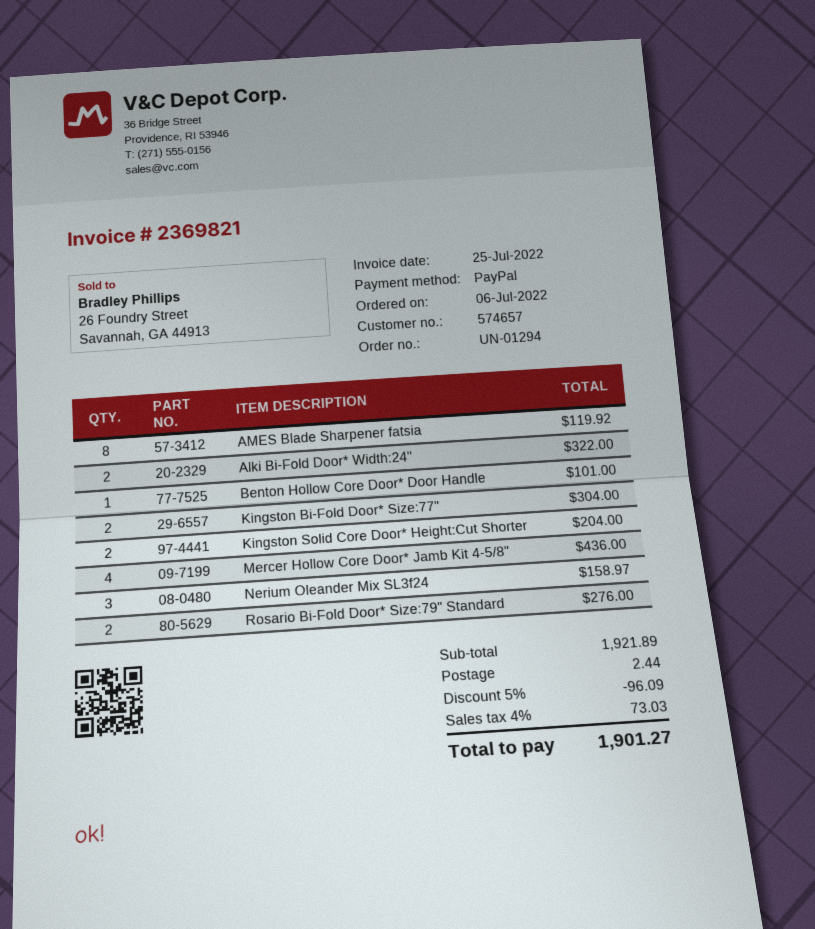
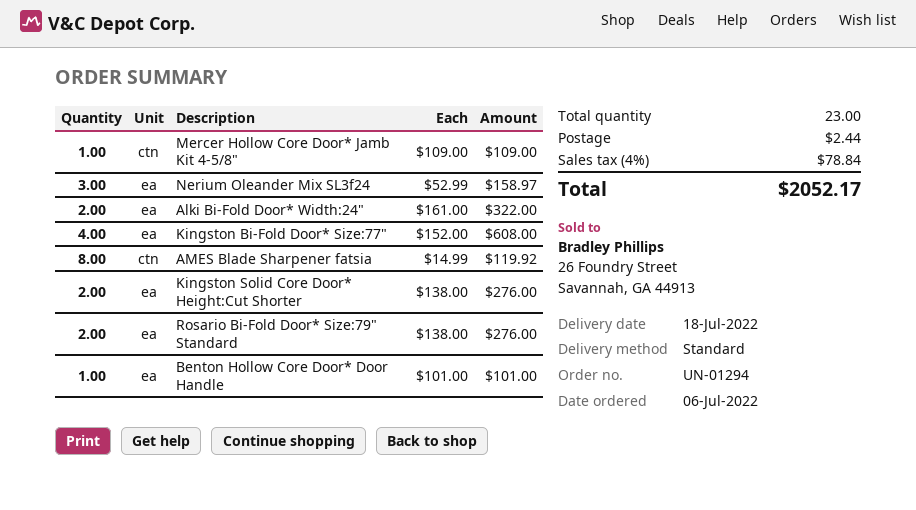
Kingston Bi-Fold Door* Size:77": 2 for 304.00 -> 4 for 608.00
Kingston Solid Core Door* Height:Cut Shorter: 2 for 204.00 -> 2 for 276.00
Mercer Hollow Core Door* Jamb Kit 4-5/8": 4 for 436.00 -> 1 for 109.00
discount: 5% = 96.09 -> none
tax: 4% = 73.03 -> 4% = 78.84
total: 1901.27 -> 2052.17

